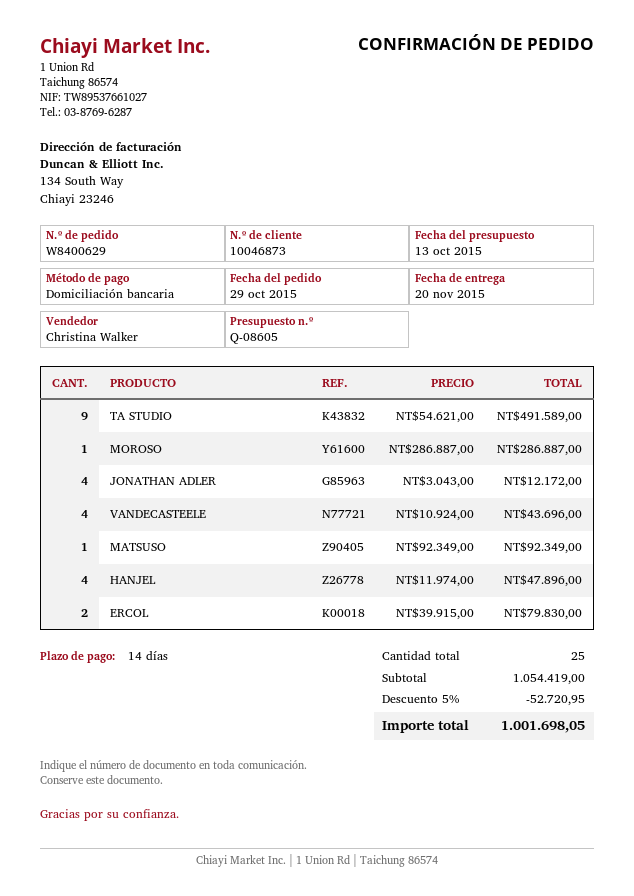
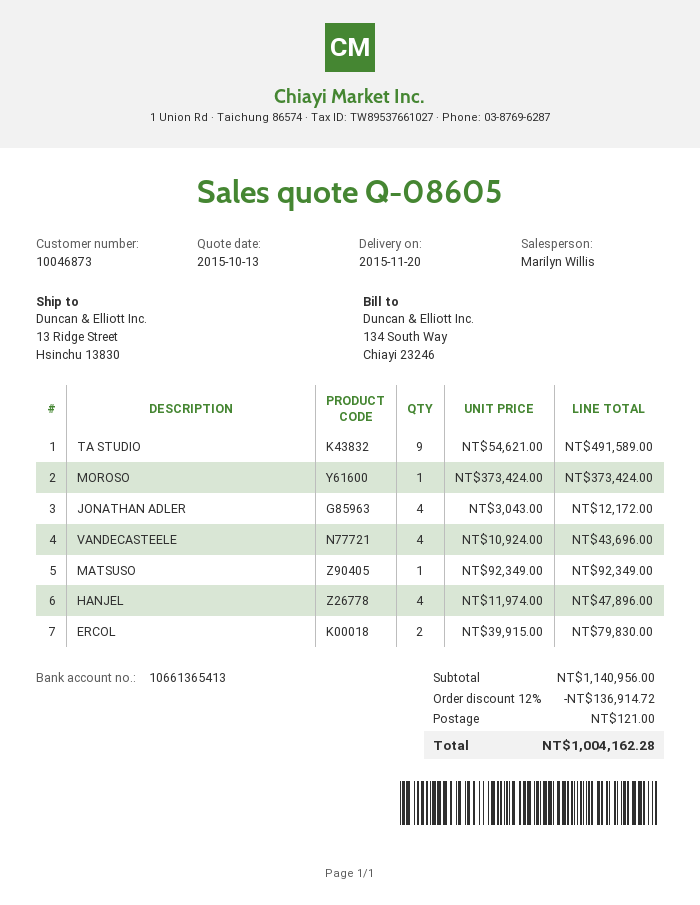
sales rep: Christina Walker -> Marilyn Willis
MOROSO: 1 x 286887.00 = 286887.00 -> 1 x 373424.00 = 373424.00
subtotal: 1054419.00 -> 1140956.00
discount: 5% = 52720.95 -> 12% = 136914.72
shipping: none -> 121.00
total: 1001698.05 -> 1004162.28

